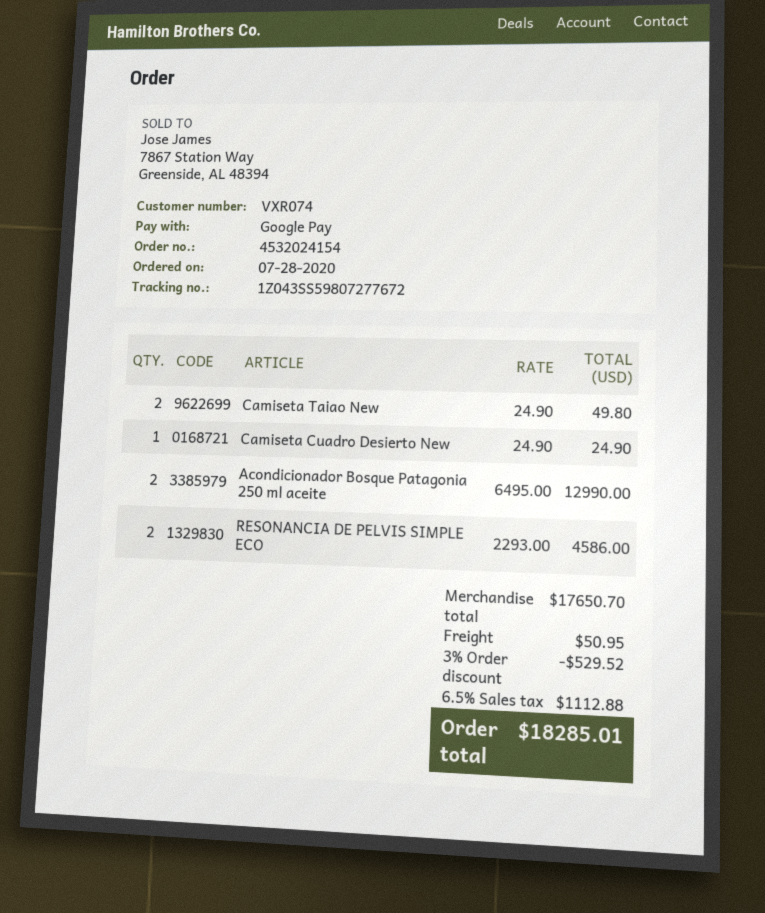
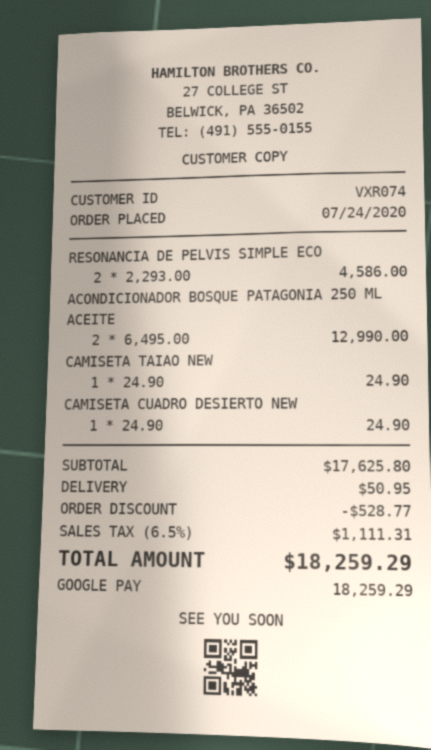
order date: 2020-07-28 -> 2020-07-24
Camiseta Taiao New: 2 x 24.90 = 49.80 -> 1 x 24.90 = 24.90
subtotal: 17650.70 -> 17625.80
discount: 529.52 -> 528.77
tax: 6.5% = 1112.88 -> 6.5% = 1111.31
total: 18285.01 -> 18259.29

